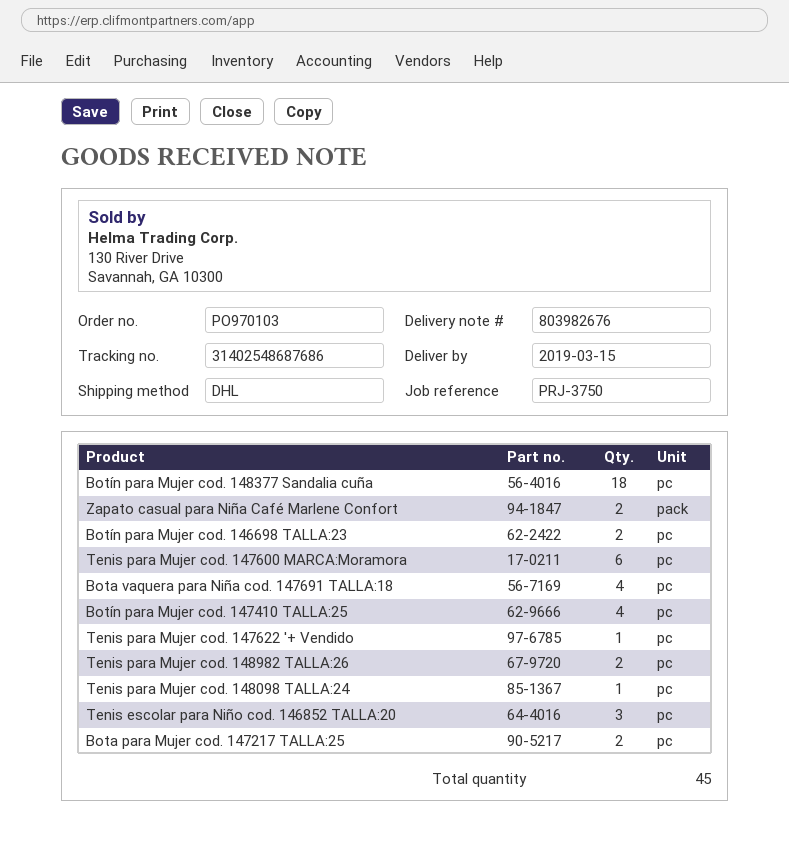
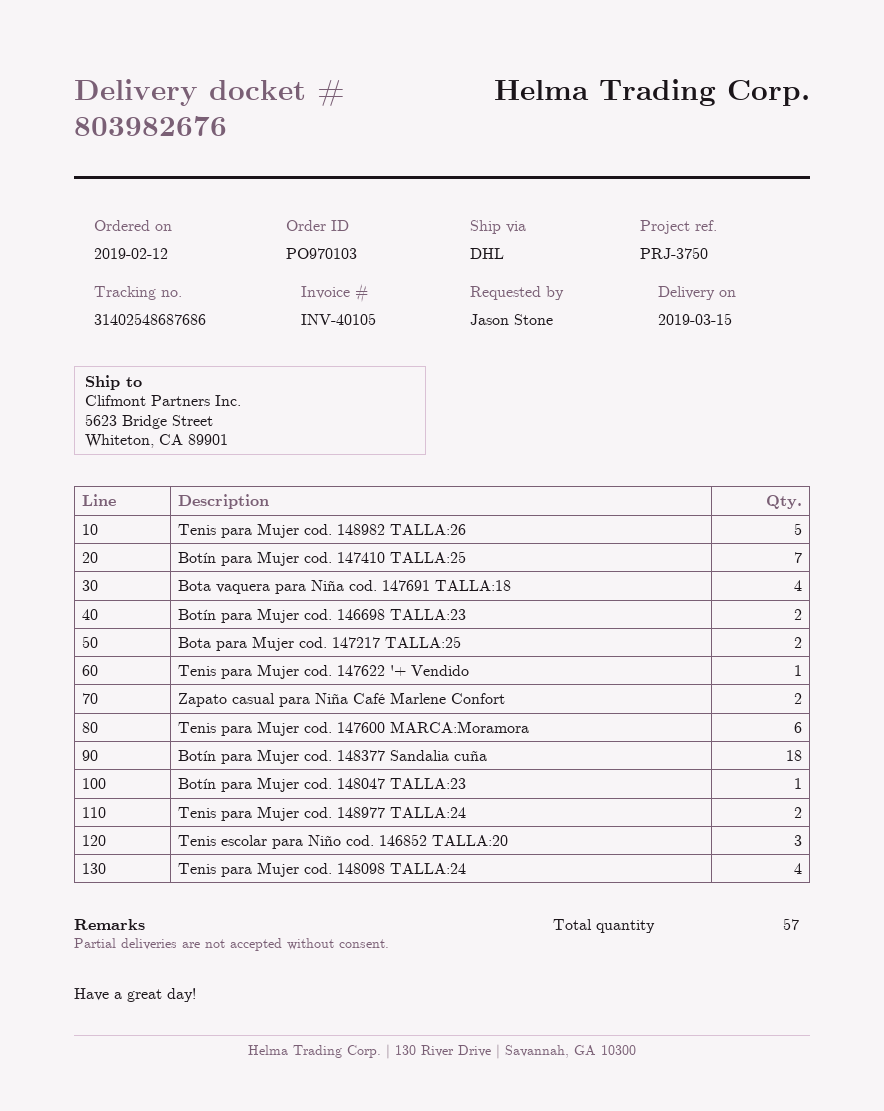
Botín para Mujer cod. 147410 TALLA:25: 4 -> 7
Tenis para Mujer cod. 148982 TALLA:26: 2 -> 5
Tenis para Mujer cod. 148098 TALLA:24: 1 -> 4
Botín para Mujer cod. 148047 TALLA:23: none -> 1
Tenis para Mujer cod. 148977 TALLA:24: none -> 2
total quantity: 45 -> 57

